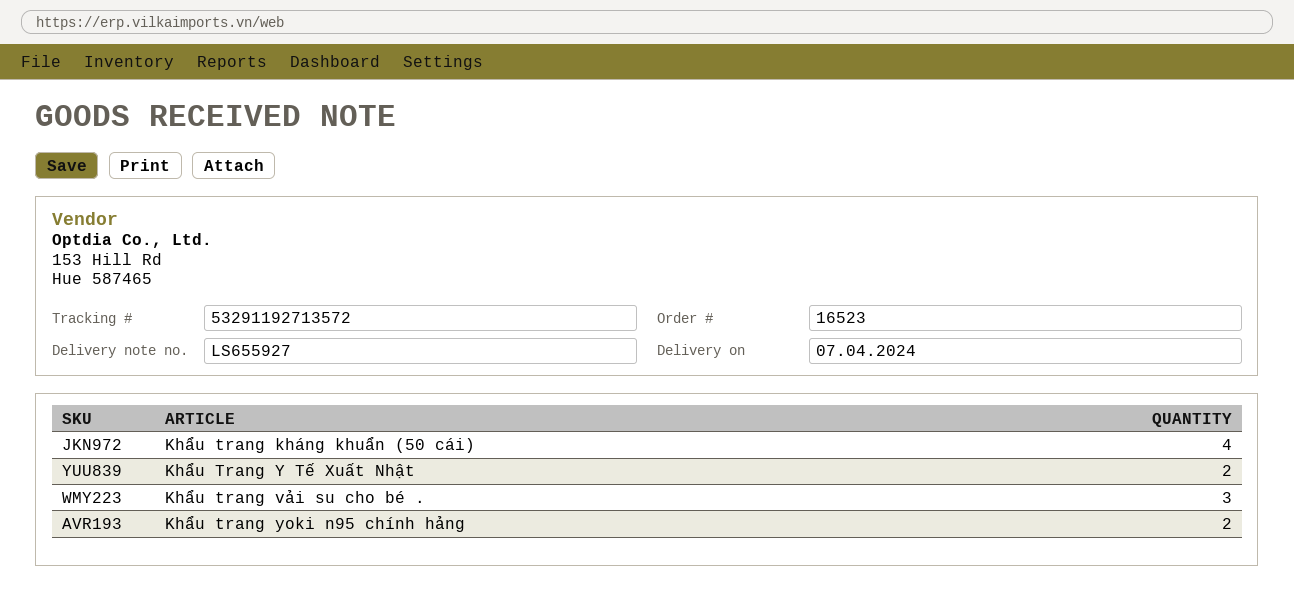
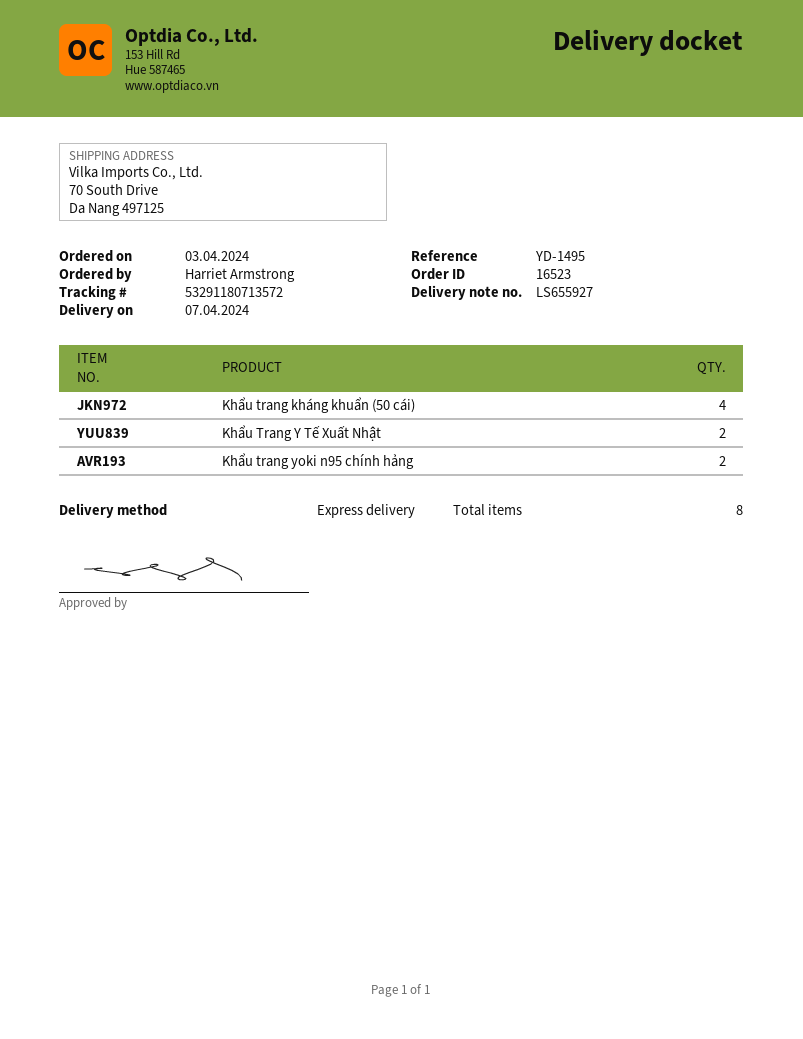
tracking number: 53291192713572 -> 53291180713572
Khẩu trang vải su cho bé .: 3 -> none

